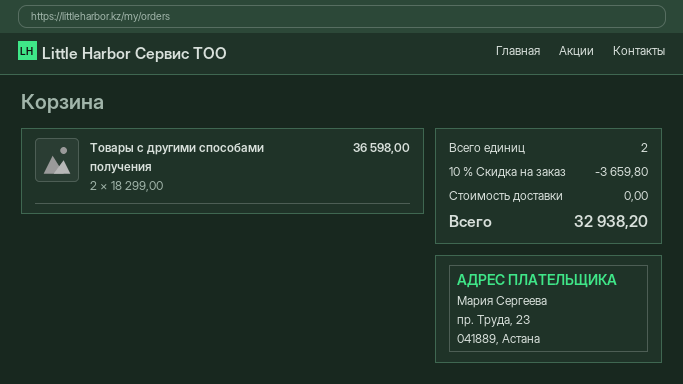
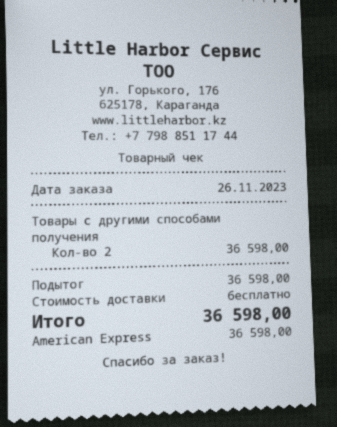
discount: 10% = 3659.80 -> none
total: 32938.20 -> 36598.00

